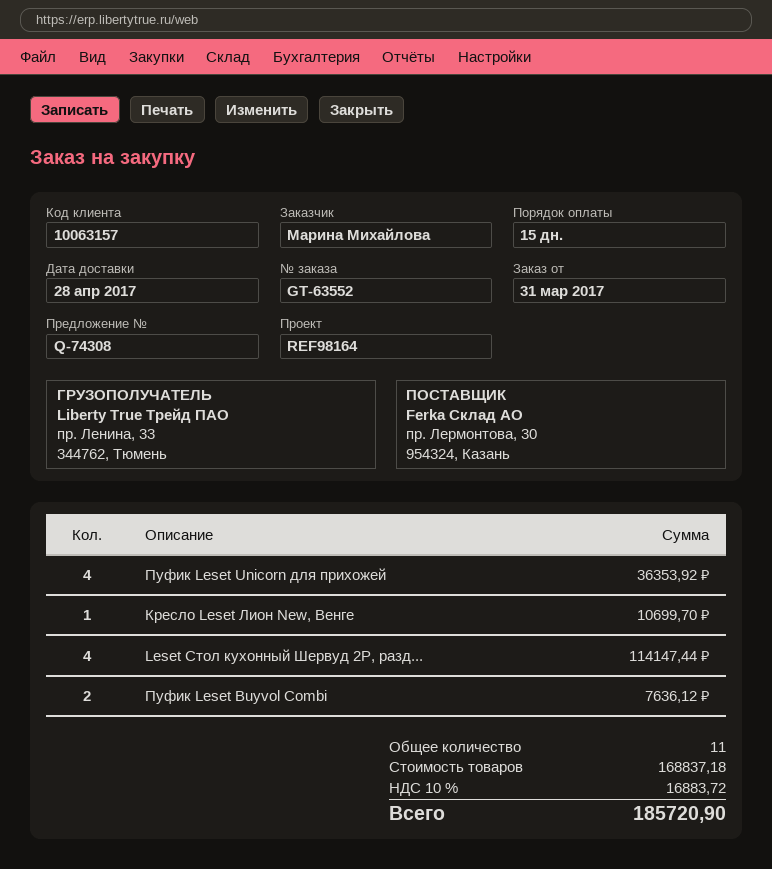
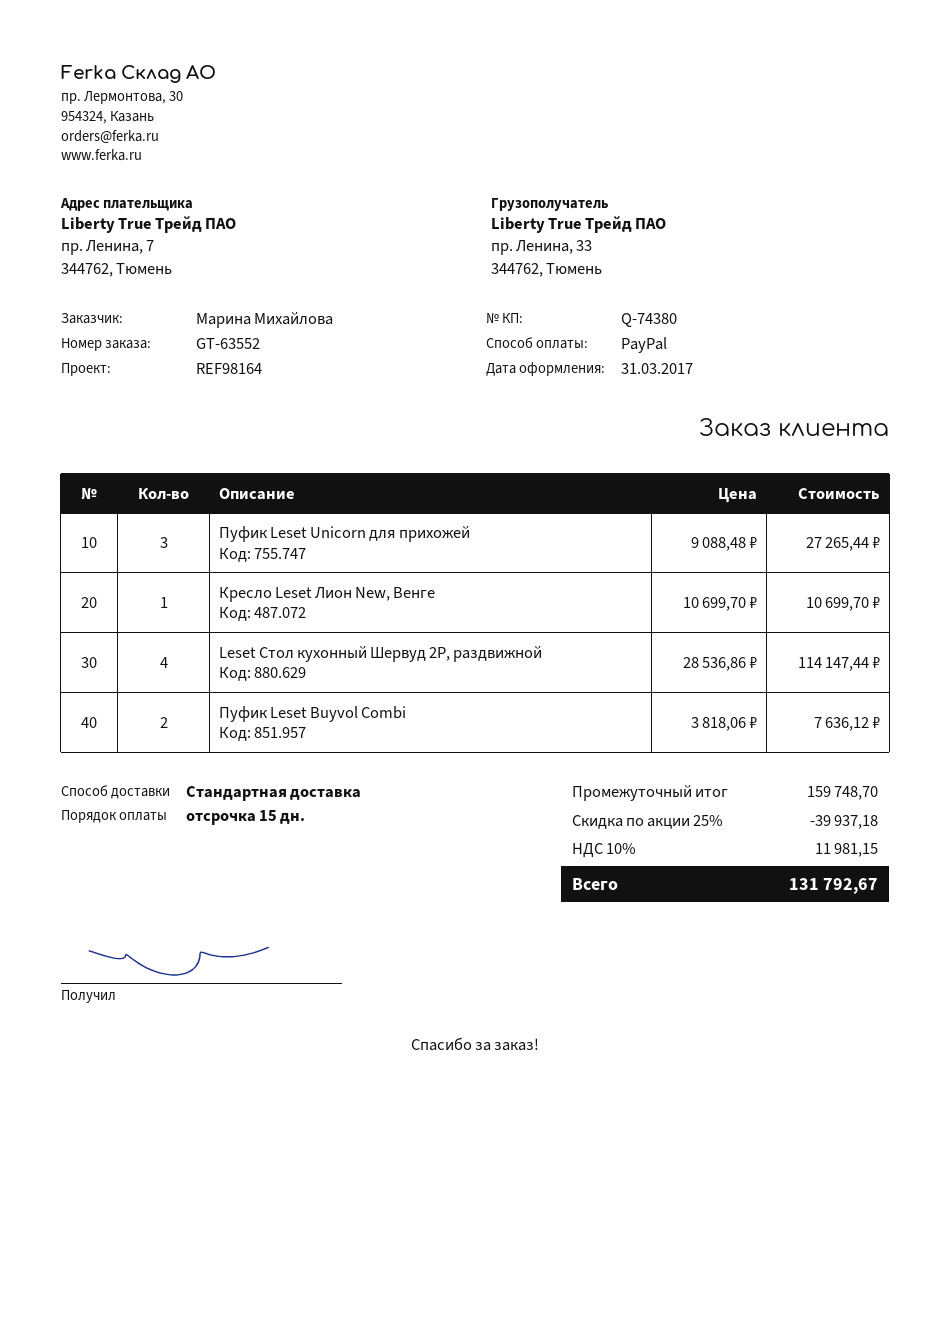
quote number: Q-74308 -> Q-74380
Пуфик Leset Unicorn для прихожей: 4 for 36353.92 -> 3 for 27265.44
subtotal: 168837.18 -> 159748.70
discount: none -> 25% = 39937.18
tax: 10% = 16883.72 -> 10% = 11981.15
total: 185720.90 -> 131792.67

